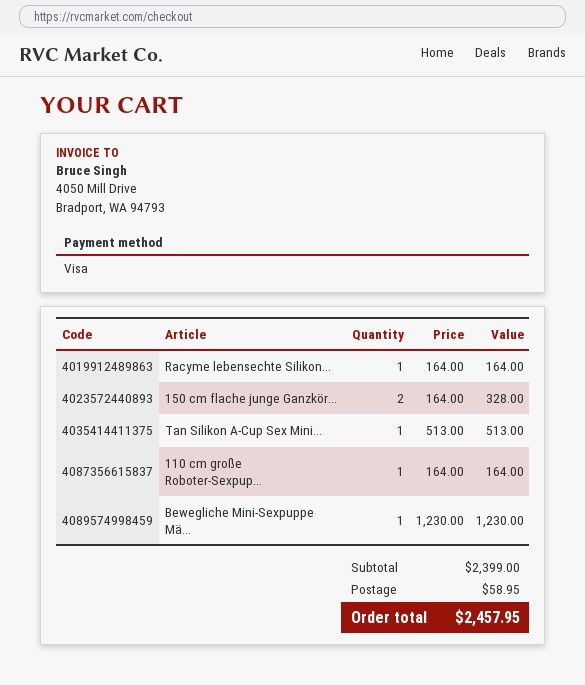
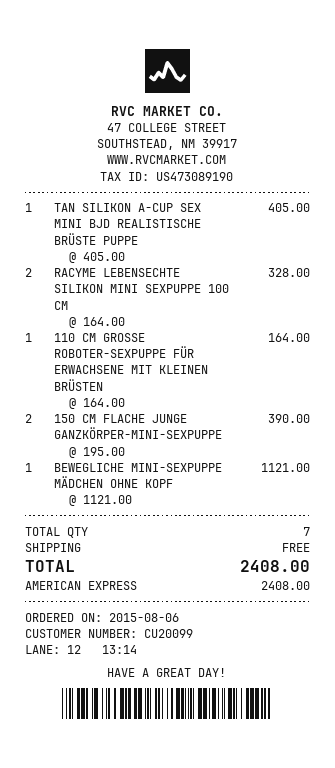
payment method: Visa -> American Express
Racyme lebensechte Silikon...: 1 x 164.00 = 164.00 -> 2 x 164.00 = 328.00
150 cm flache junge Ganzkör...: 2 x 164.00 = 328.00 -> 2 x 195.00 = 390.00
Tan Silikon A-Cup Sex Mini...: 1 x 513.00 = 513.00 -> 1 x 405.00 = 405.00
Bewegliche Mini-Sexpuppe Mä...: 1 x 1230.00 = 1230.00 -> 1 x 1121.00 = 1121.00
shipping: 58.95 -> 0.00
total: 2457.95 -> 2408.00

